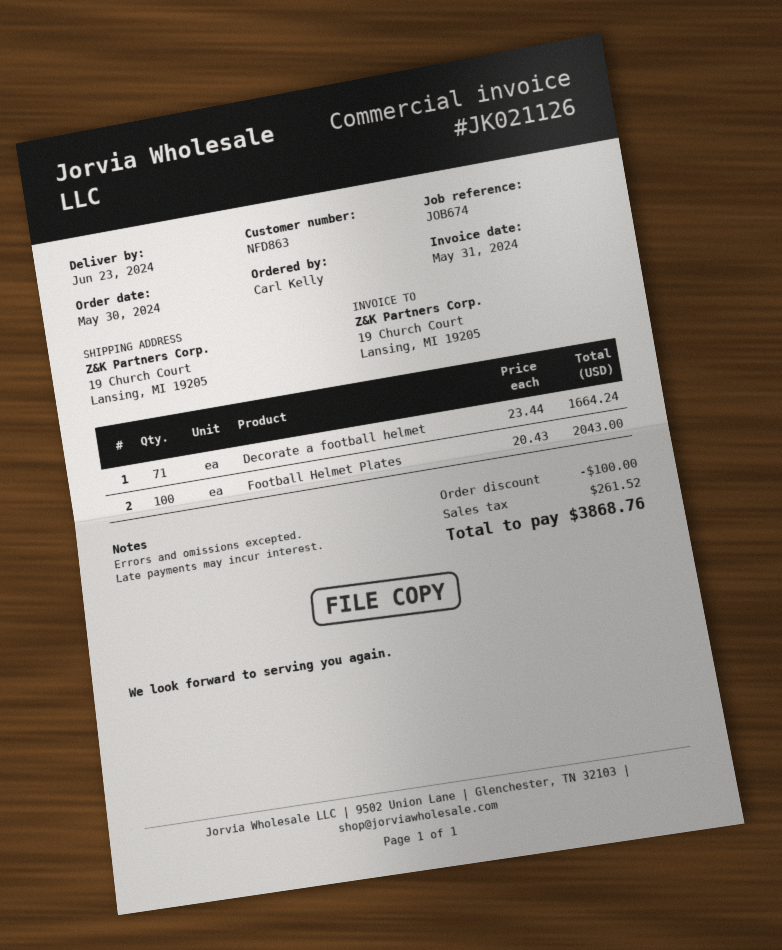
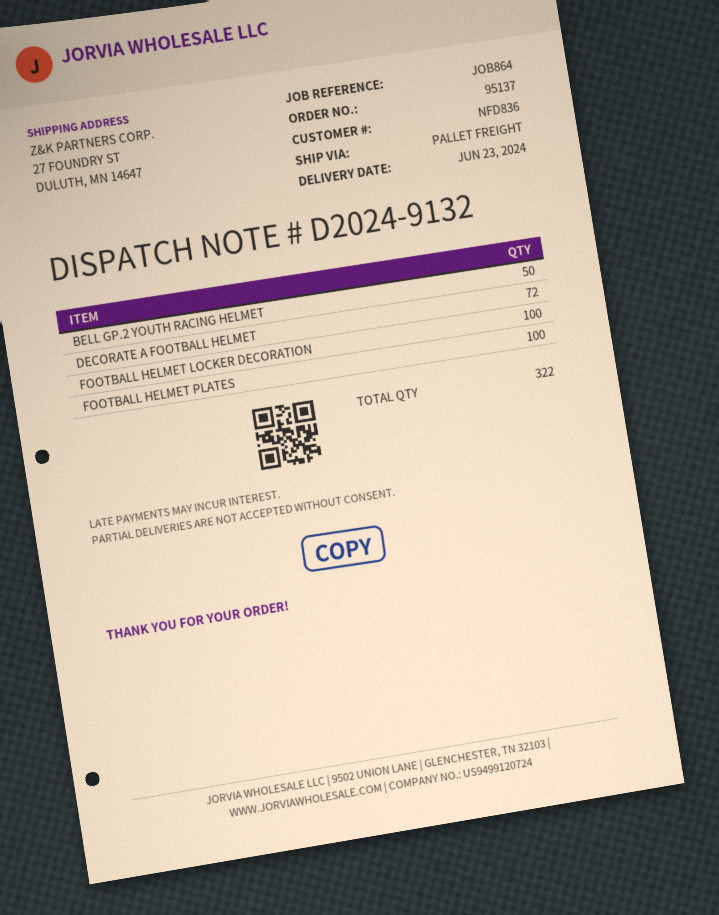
customer number: NFD863 -> NFD836
reference: JOB674 -> JOB864
ship to: 19 Church Court, Lansing, MI 19205 -> 27 FOUNDRY ST, DULUTH, MN 14647
Decorate a football helmet: 71 -> 72
BELL GP.2 YOUTH RACING HELMET: none -> 50
FOOTBALL HELMET LOCKER DECORATION: none -> 100

